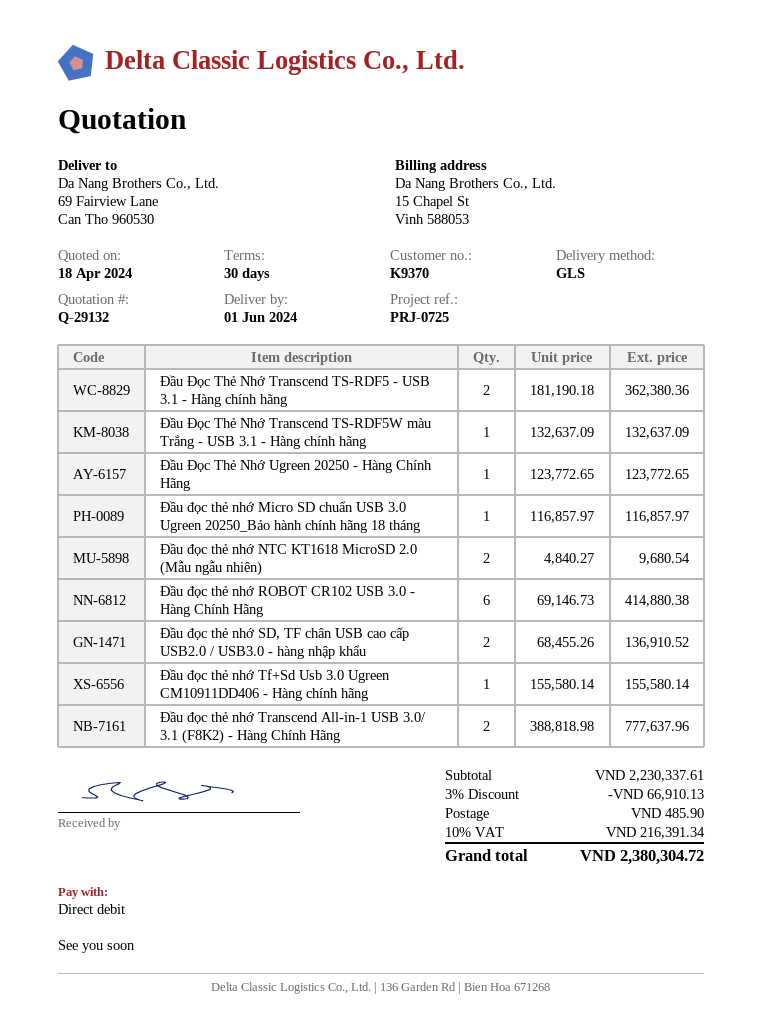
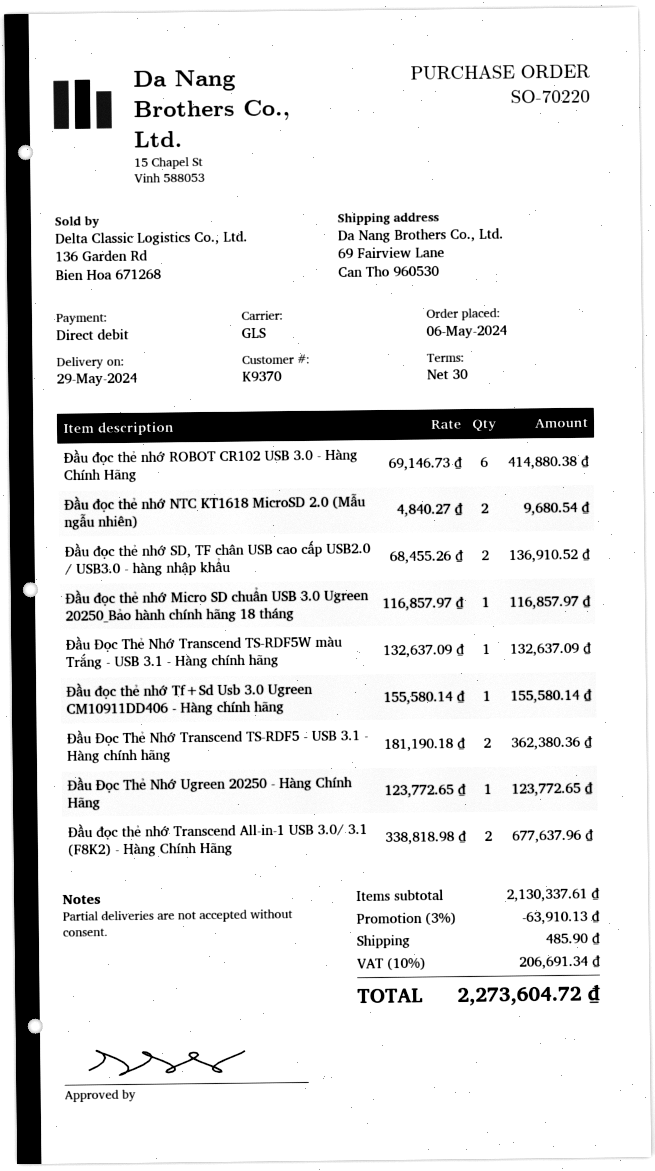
delivery date: 2024-06-01 -> 2024-05-29
Đầu đọc thẻ nhớ Transcend All-in-1 USB 3.0/ 3.1 (F8K2) - Hàng Chính Hãng: 2 x 388818.98 = 777637.96 -> 2 x 338818.98 = 677637.96
subtotal: 2230337.61 -> 2130337.61
discount: 3% = 66910.13 -> 3% = 63910.13
tax: 10% = 216391.34 -> 10% = 206691.34
total: 2380304.72 -> 2273604.72

